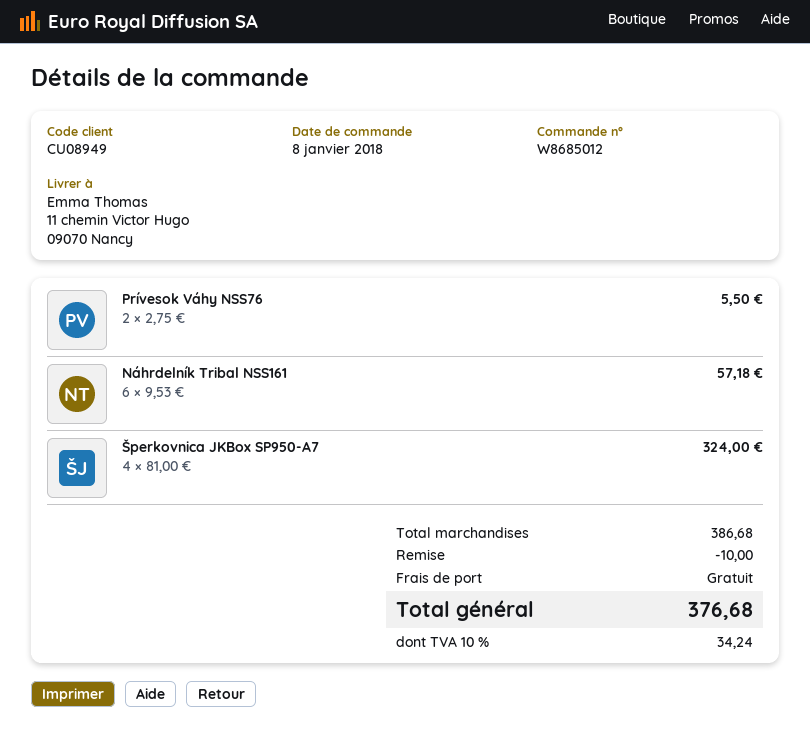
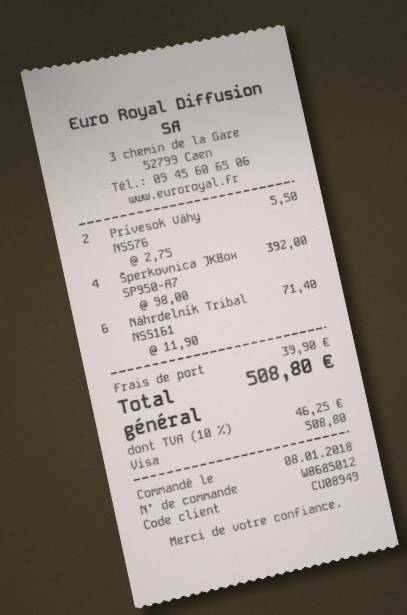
Náhrdelník Tribal NSS161: 6 x 9.53 = 57.18 -> 6 x 11.90 = 71.40
Šperkovnica JKBox SP950-A7: 4 x 81.00 = 324.00 -> 4 x 98.00 = 392.00
discount: 10.00 -> none
shipping: 0.00 -> 39.90
tax: 10% = 34.24 -> 10% = 46.25
total: 376.68 -> 508.80

